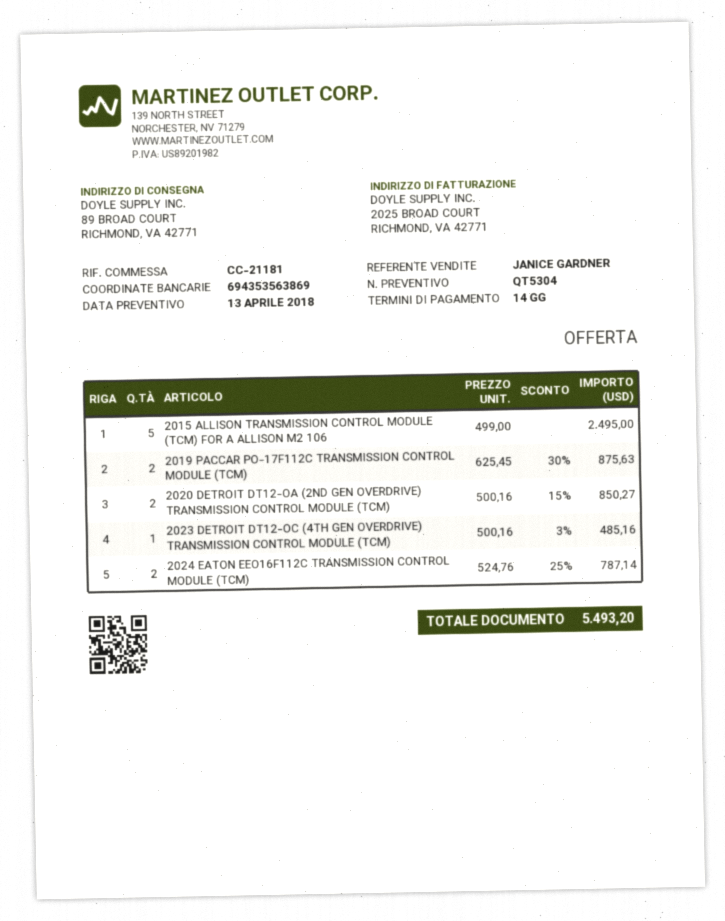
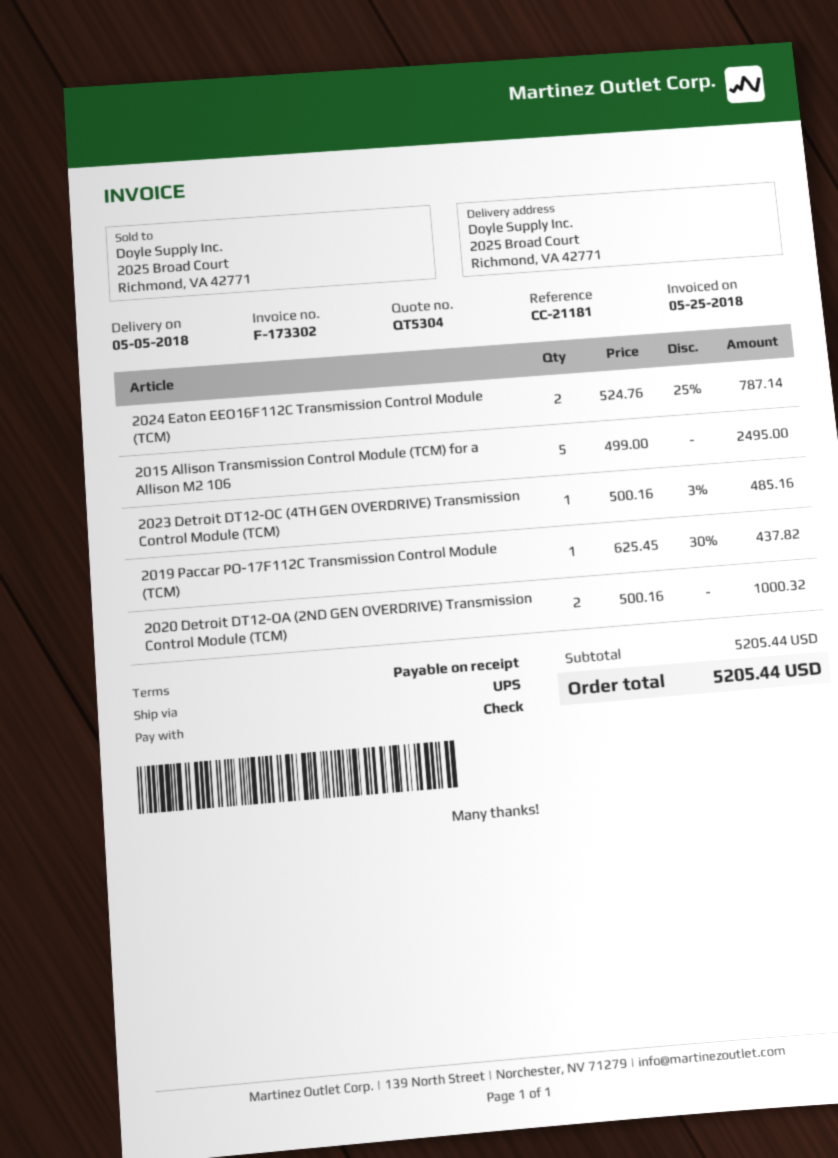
payment terms: 14 days -> on receipt
ship to: 89 BROAD COURT, RICHMOND, VA 42771 -> 2025 Broad Court, Richmond, VA 42771
2019 PACCAR PO-17F112C TRANSMISSION CONTROL MODULE (TCM): 2 x 625.45 - 30% = 875.63 -> 1 x 625.45 - 30% = 437.82
2020 DETROIT DT12-OA (2ND GEN OVERDRIVE) TRANSMISSION CONTROL MODULE (TCM): 2 x 500.16 - 15% = 850.27 -> 2 x 500.16 = 1000.32
total: 5493.20 -> 5205.44

